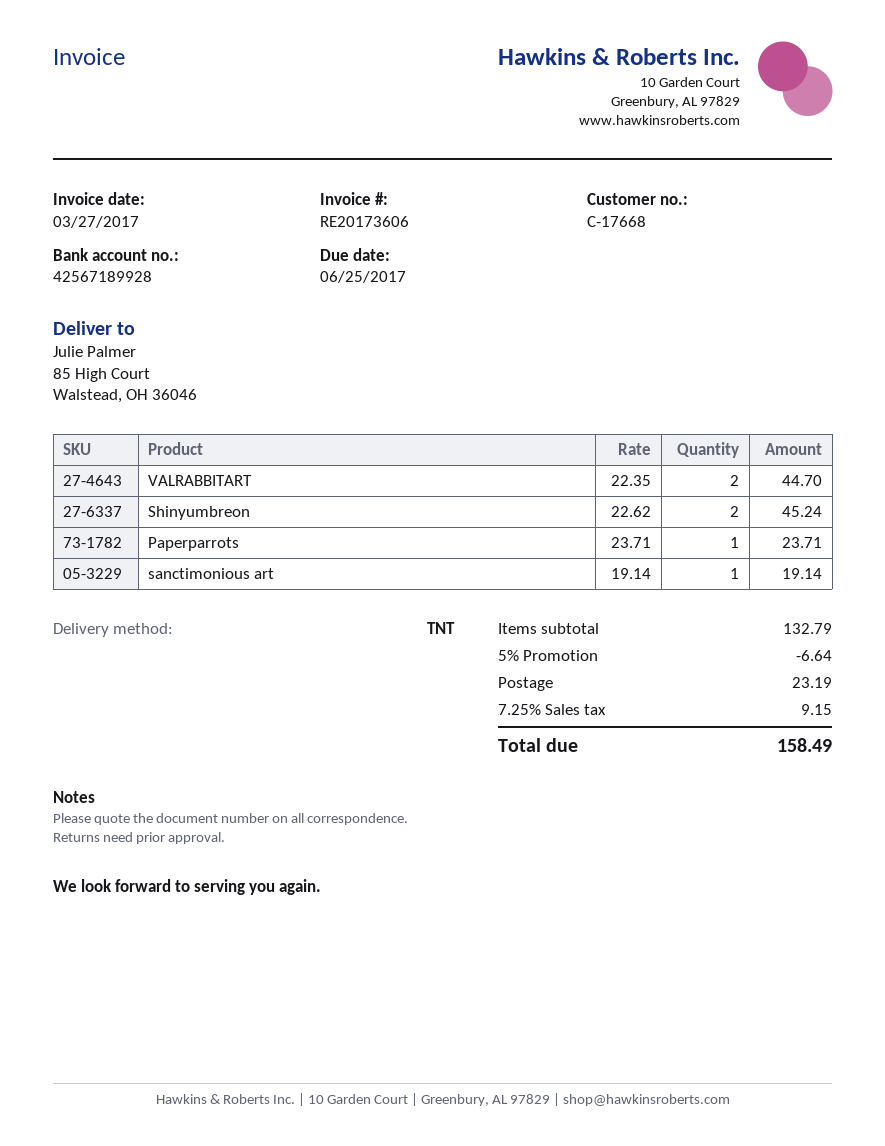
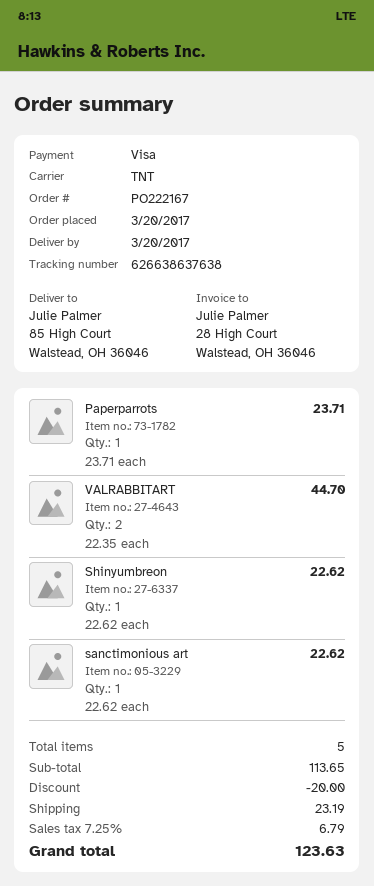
Shinyumbreon: 2 x 22.62 = 45.24 -> 1 x 22.62 = 22.62
sanctimonious art: 1 x 19.14 = 19.14 -> 1 x 22.62 = 22.62
subtotal: 132.79 -> 113.65
discount: 6.64 -> 20.00
tax: 7.25% = 9.15 -> 7.25% = 6.79
total: 158.49 -> 123.63

